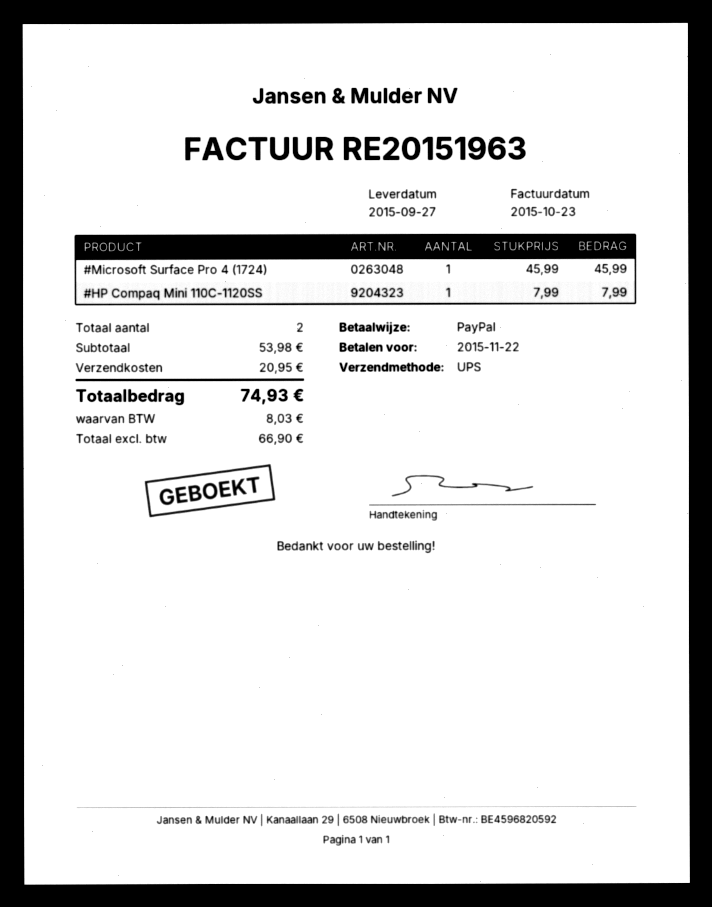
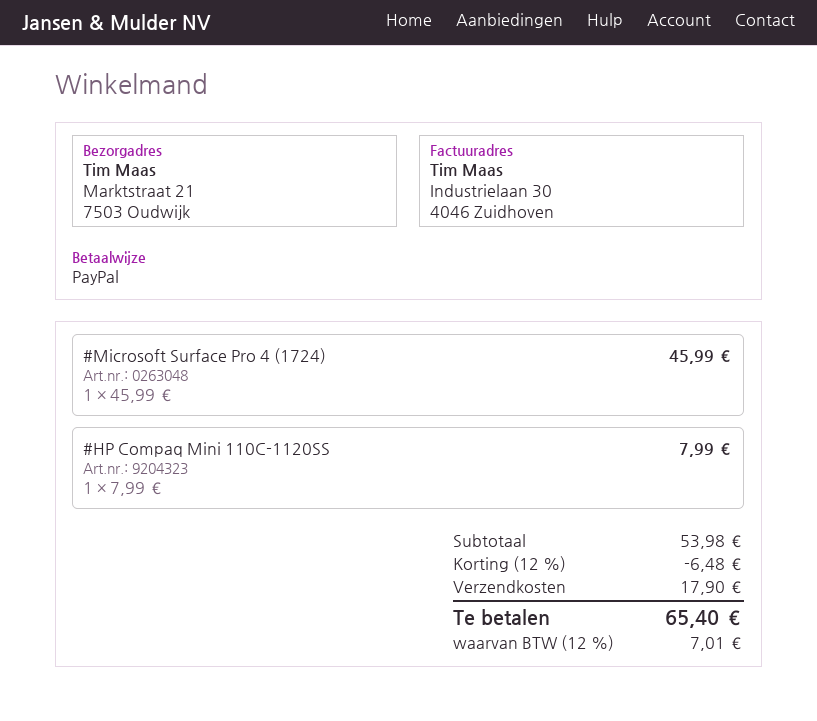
discount: none -> 12% = 6.48
shipping: 20.95 -> 17.90
tax: 8.03 -> 7.01
total: 74.93 -> 65.40

